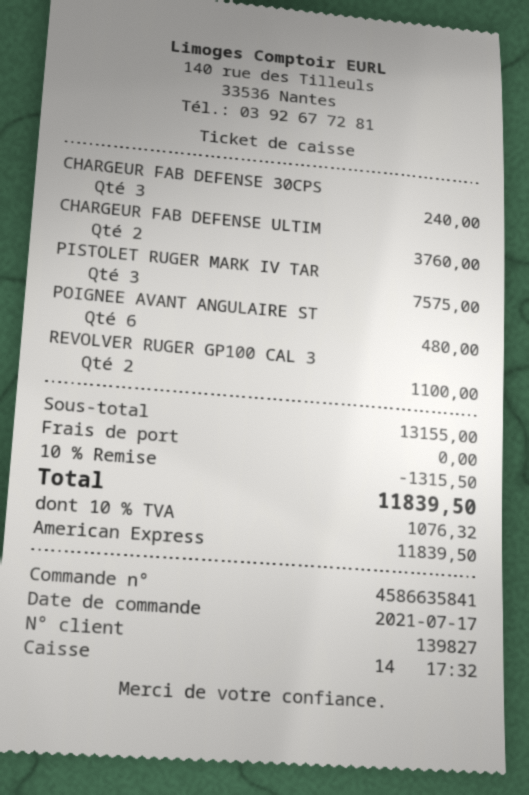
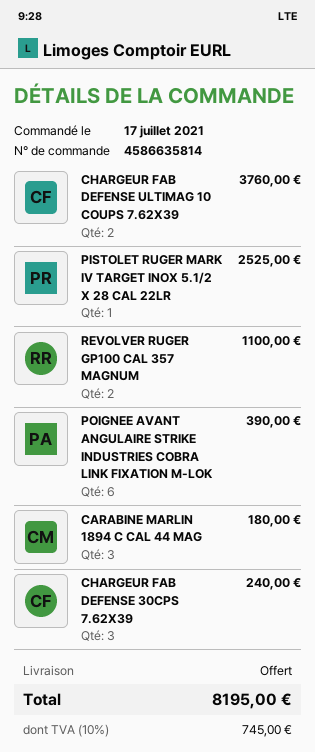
order number: 4586635841 -> 4586635814
PISTOLET RUGER MARK IV TAR: 3 for 7575.00 -> 1 for 2525.00
POIGNEE AVANT ANGULAIRE ST: 6 for 480.00 -> 6 for 390.00
CARABINE MARLIN 1894 C CAL 44 MAG: none -> 3 for 180.00
discount: 10% = 1315.50 -> none
tax: 10% = 1076.32 -> 10% = 745.00
total: 11839.50 -> 8195.00

